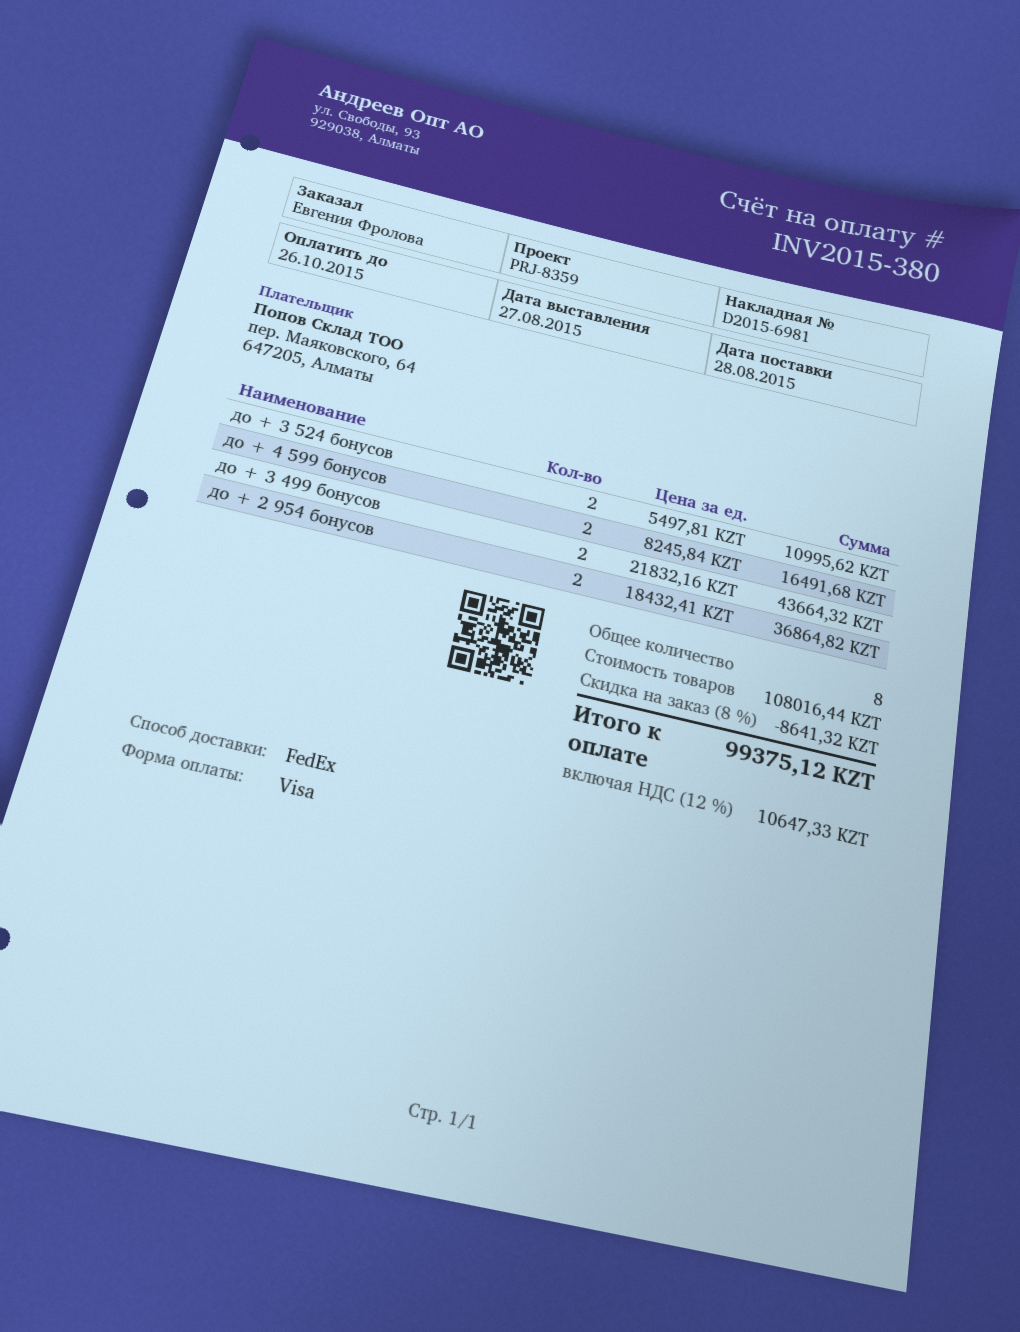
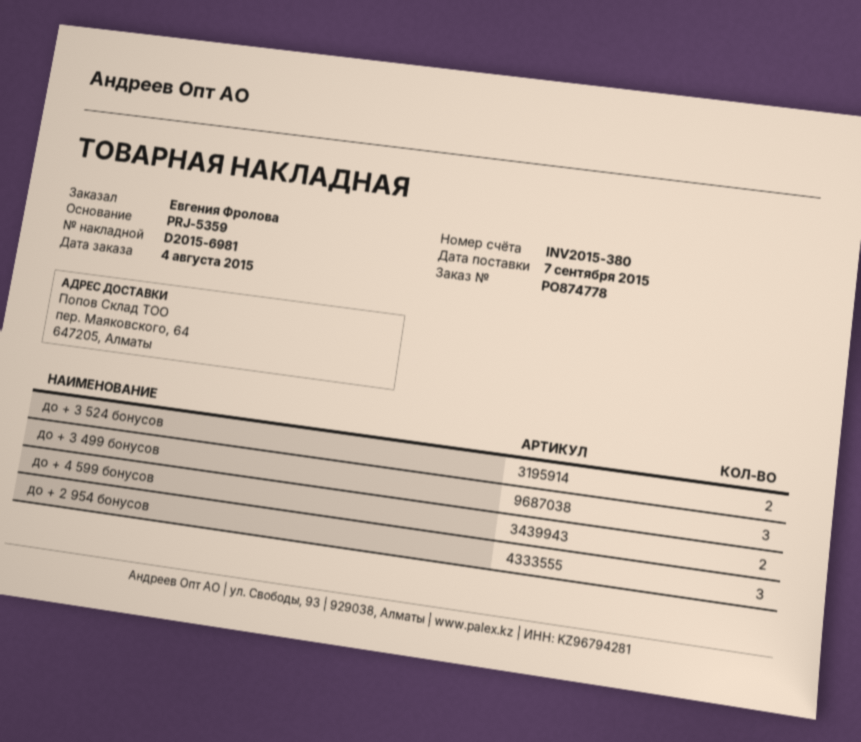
delivery date: 2015-08-28 -> 2015-09-07
reference: PRJ-8359 -> PRJ-5359
до + 3 499 бонусов: 2 -> 3
до + 2 954 бонусов: 2 -> 3

